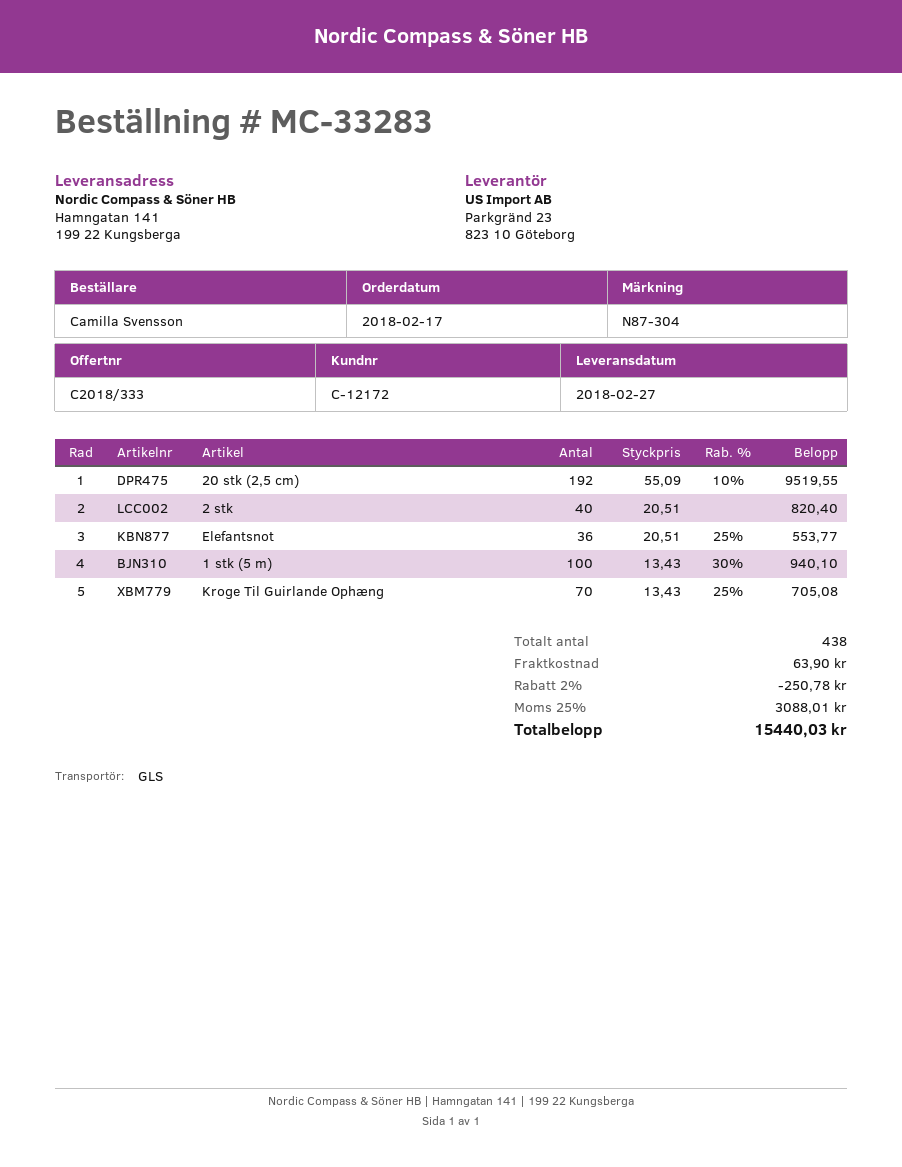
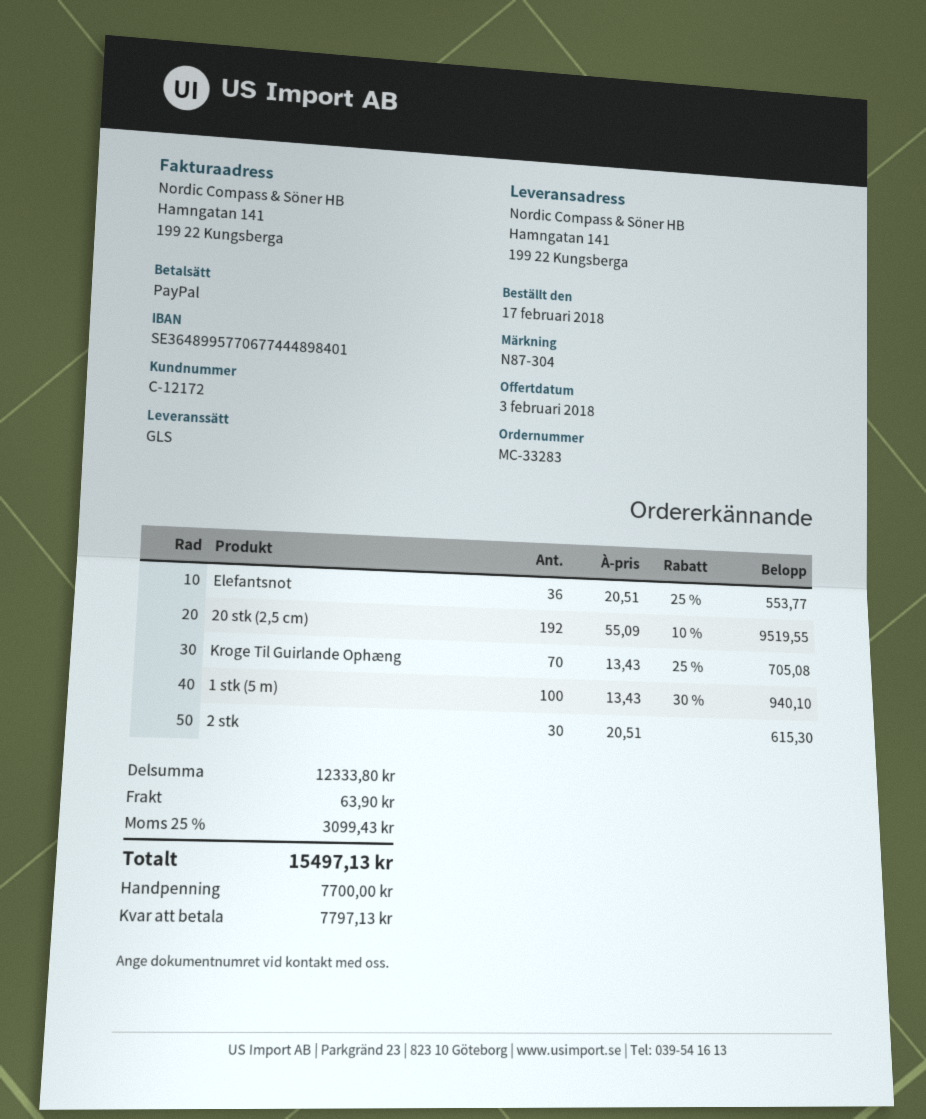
2 stk: 40 x 20.51 = 820.40 -> 30 x 20.51 = 615.30
discount: 2% = 250.78 -> none
tax: 25% = 3088.01 -> 25% = 3099.43
total: 15440.03 -> 15497.13

